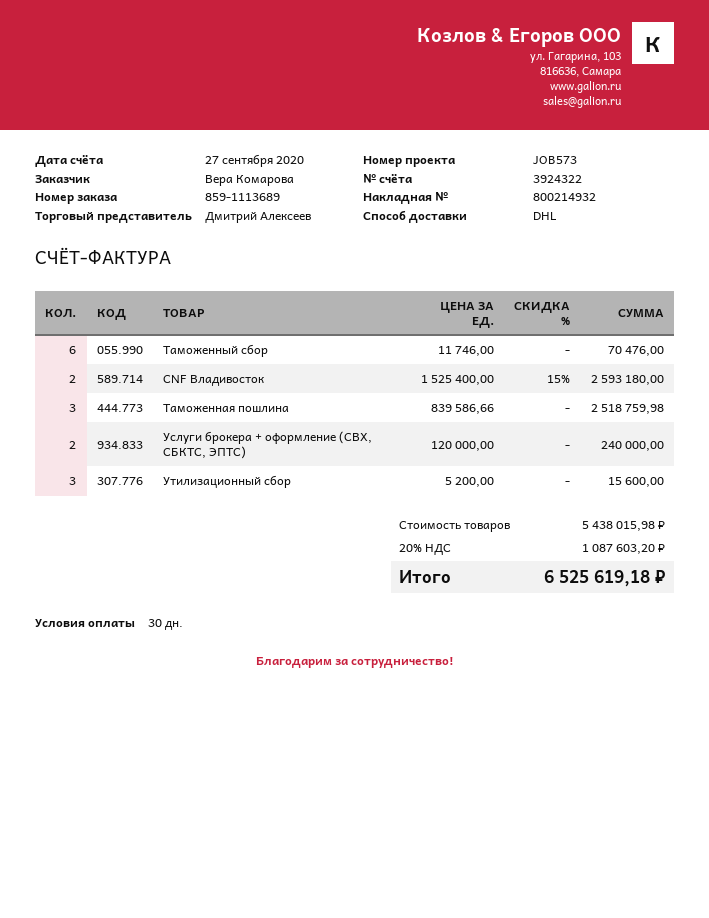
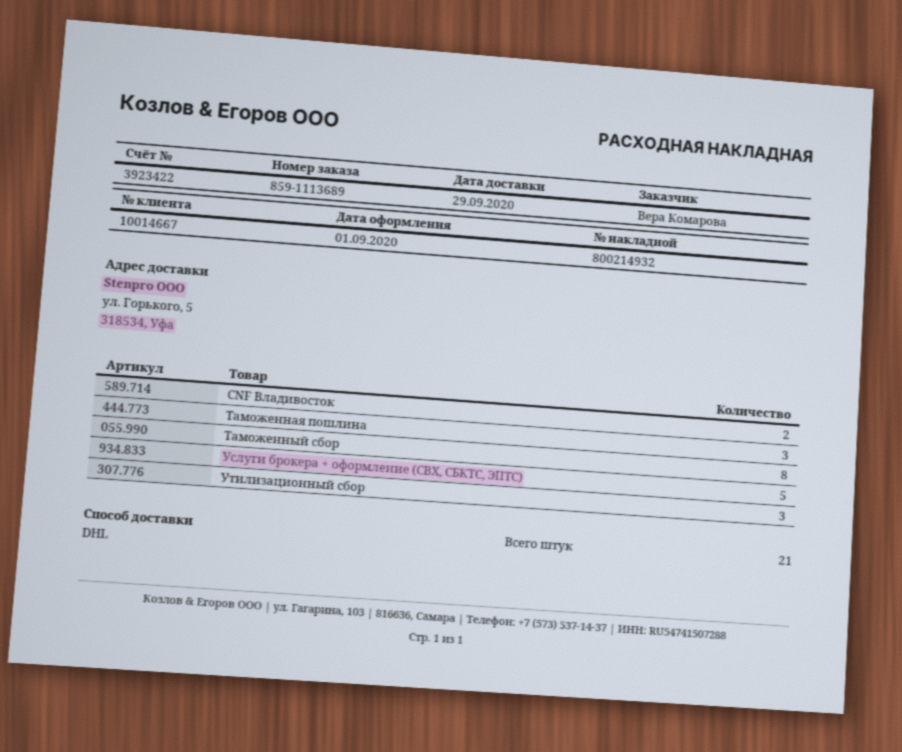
invoice number: 3924322 -> 3923422
Таможенный сбор: 6 -> 8
Услуги брокера + оформление (СВХ, СБКТС, ЭПТС): 2 -> 5

